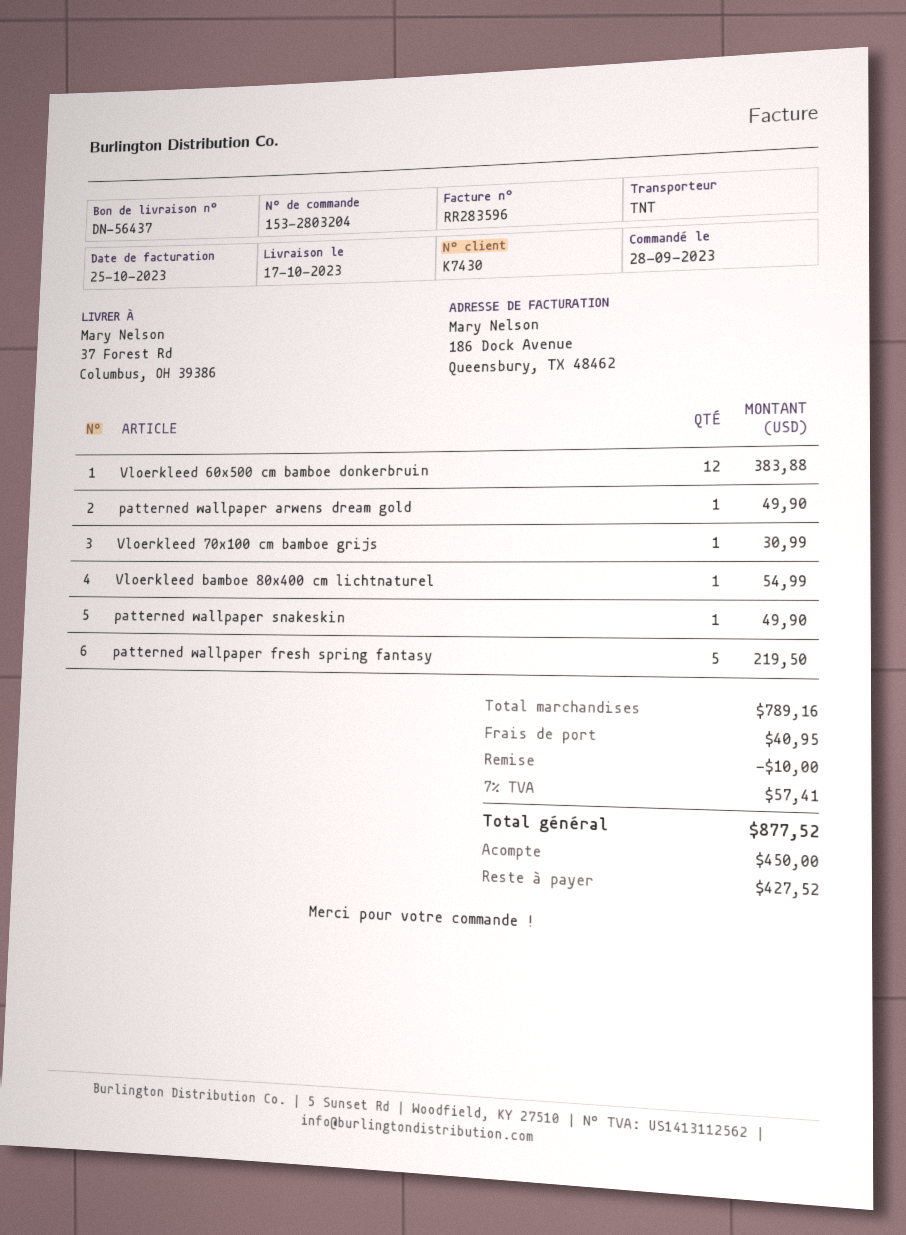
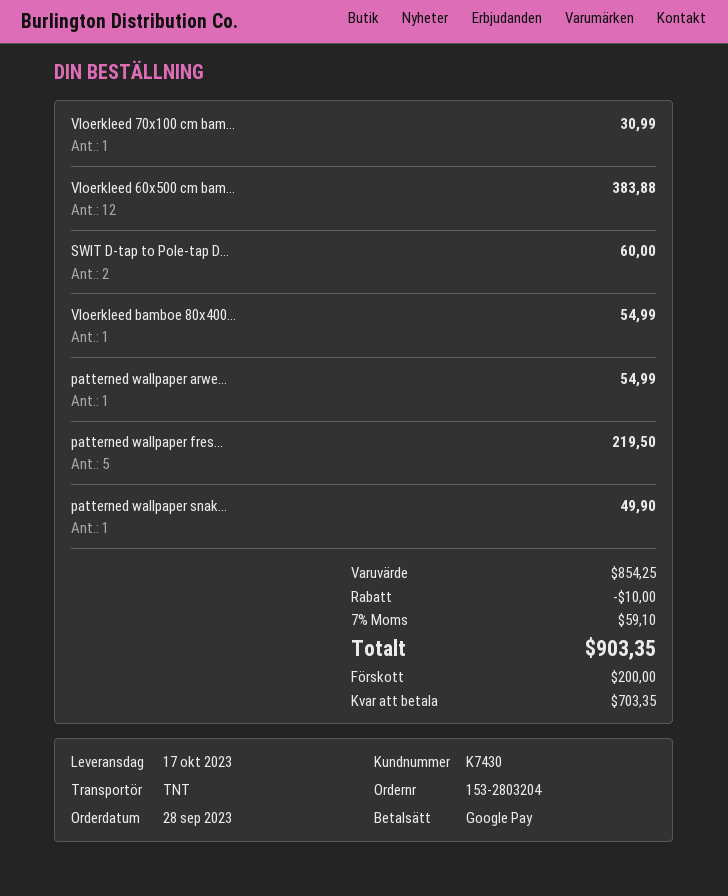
patterned wallpaper arwens dream gold: 1 for 49.90 -> 1 for 54.99
SWIT D-tap to Pole-tap D...: none -> 2 for 60.00
subtotal: 789.16 -> 854.25
shipping: 40.95 -> none
tax: 7% = 57.41 -> 7% = 59.10
total: 877.52 -> 903.35
deposit: 450.00 -> 200.00
balance: 427.52 -> 703.35

